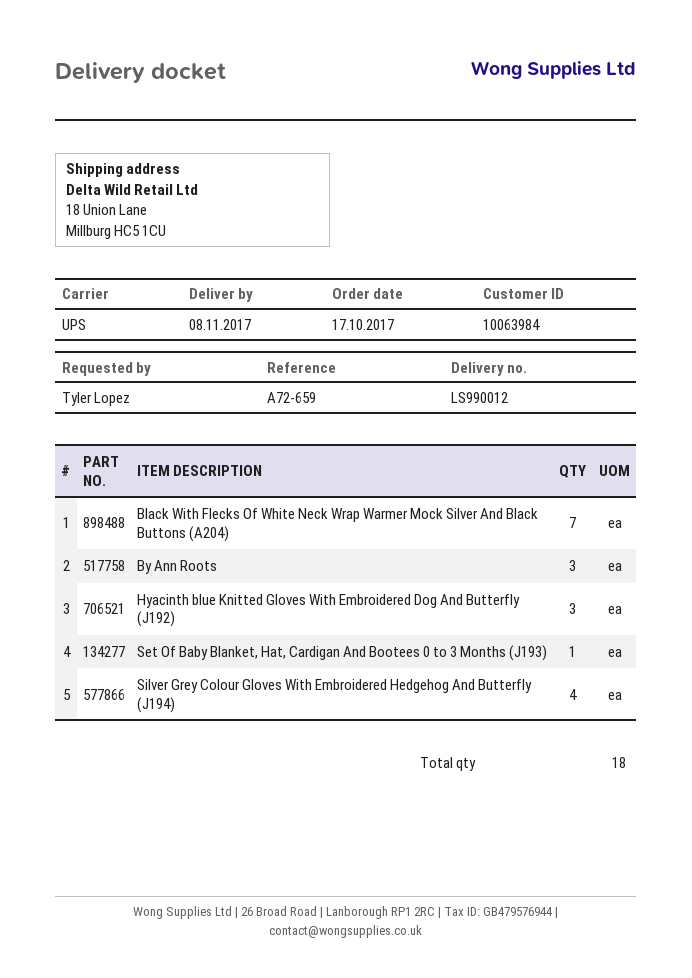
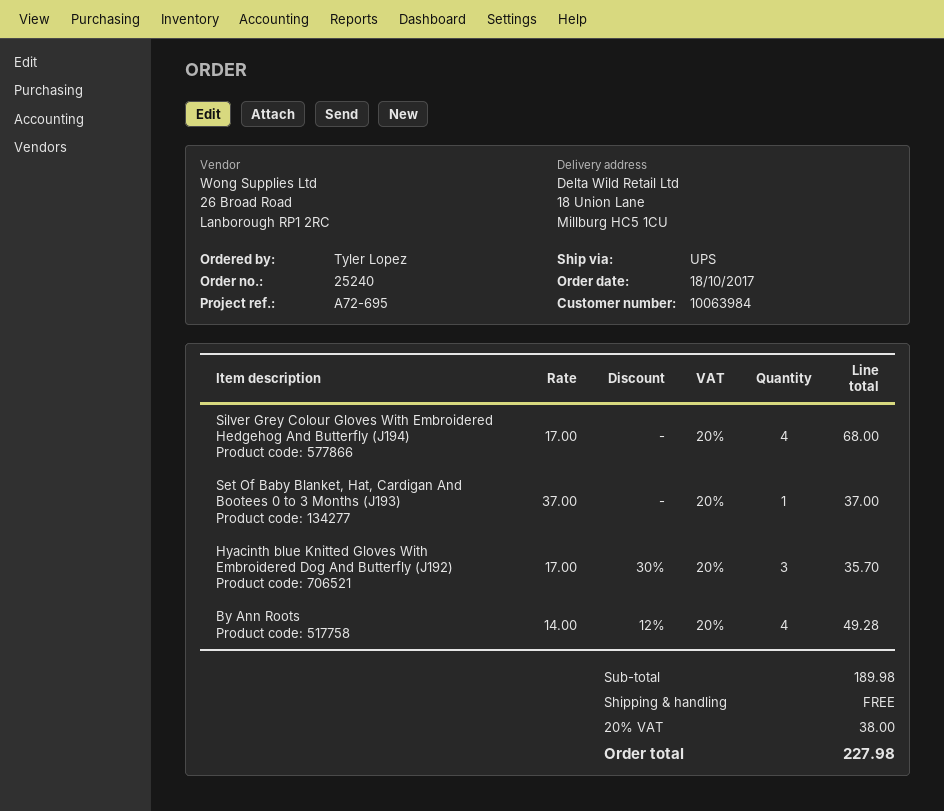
order date: 2017-10-17 -> 2017-10-18
reference: A72-659 -> A72-695
Black With Flecks Of White Neck Wrap Warmer Mock Silver And Black Buttons (A204): 7 -> none
By Ann Roots: 3 -> 4

